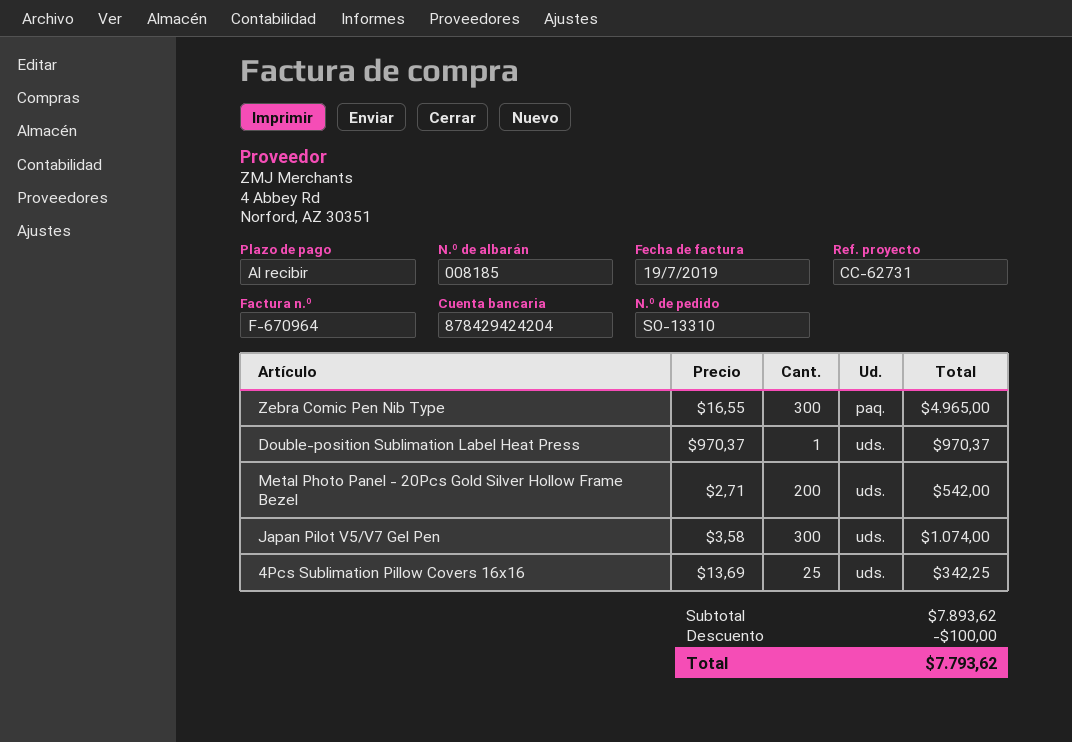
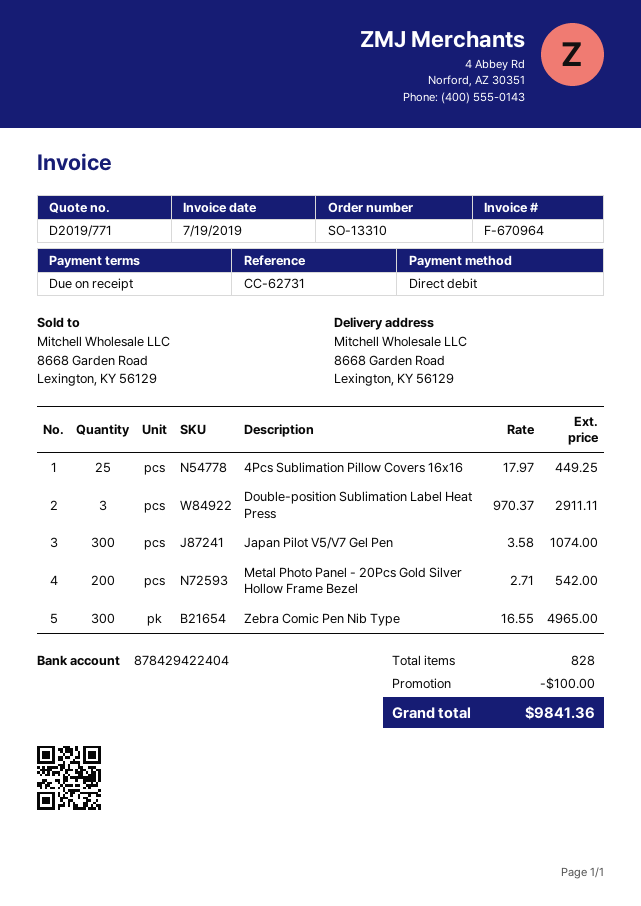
bank account: 878429424204 -> 878429422404
Double-position Sublimation Label Heat Press: 1 x 970.37 = 970.37 -> 3 x 970.37 = 2911.11
4Pcs Sublimation Pillow Covers 16x16: 25 x 13.69 = 342.25 -> 25 x 17.97 = 449.25
total: 7793.62 -> 9841.36

